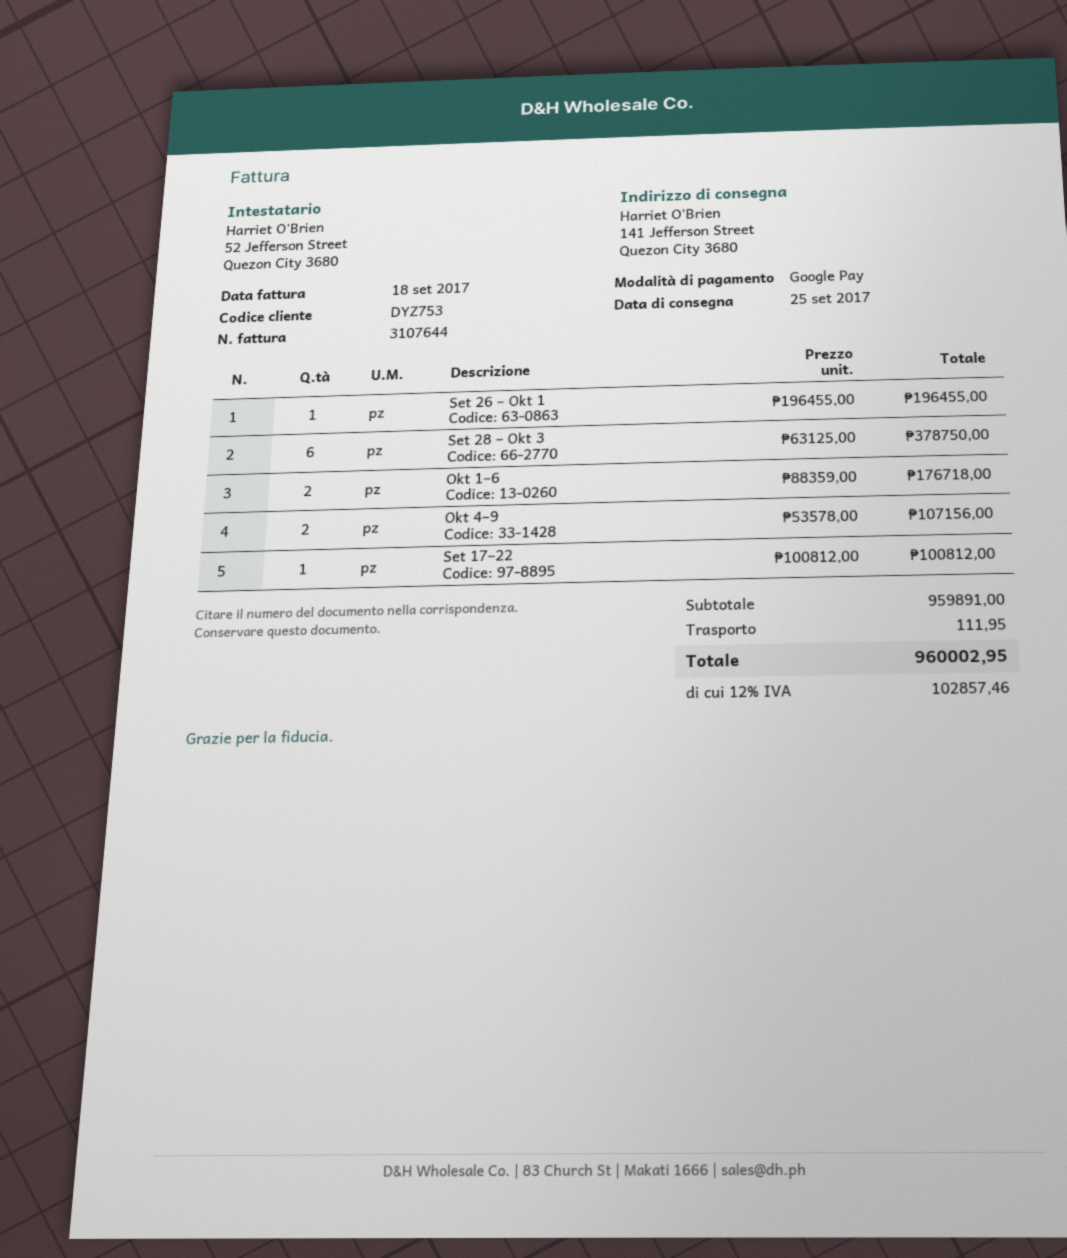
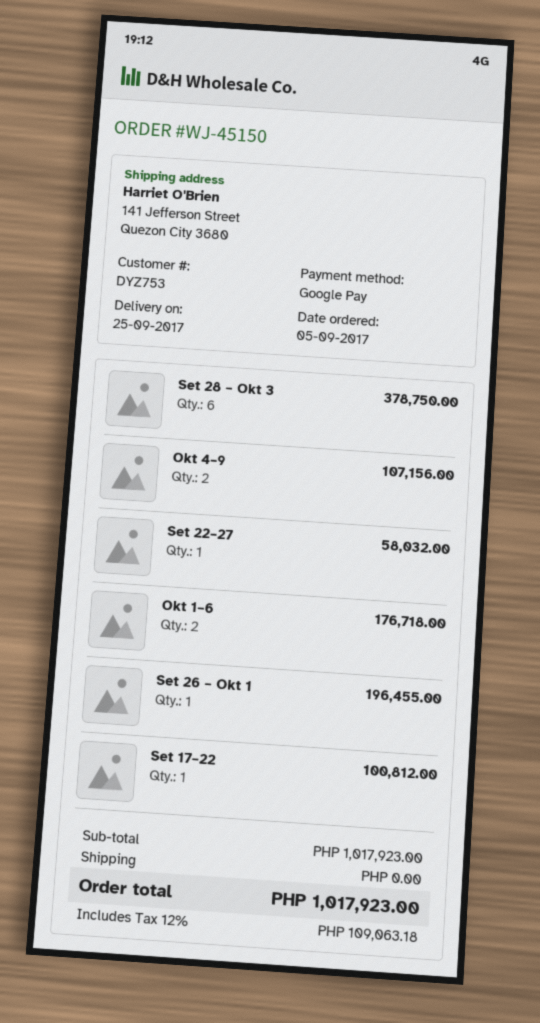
Set 22–27: none -> 1 for 58032.00
subtotal: 959891.00 -> 1017923.00
shipping: 111.95 -> 0.00
tax: 12% = 102857.46 -> 12% = 109063.18
total: 960002.95 -> 1017923.00

